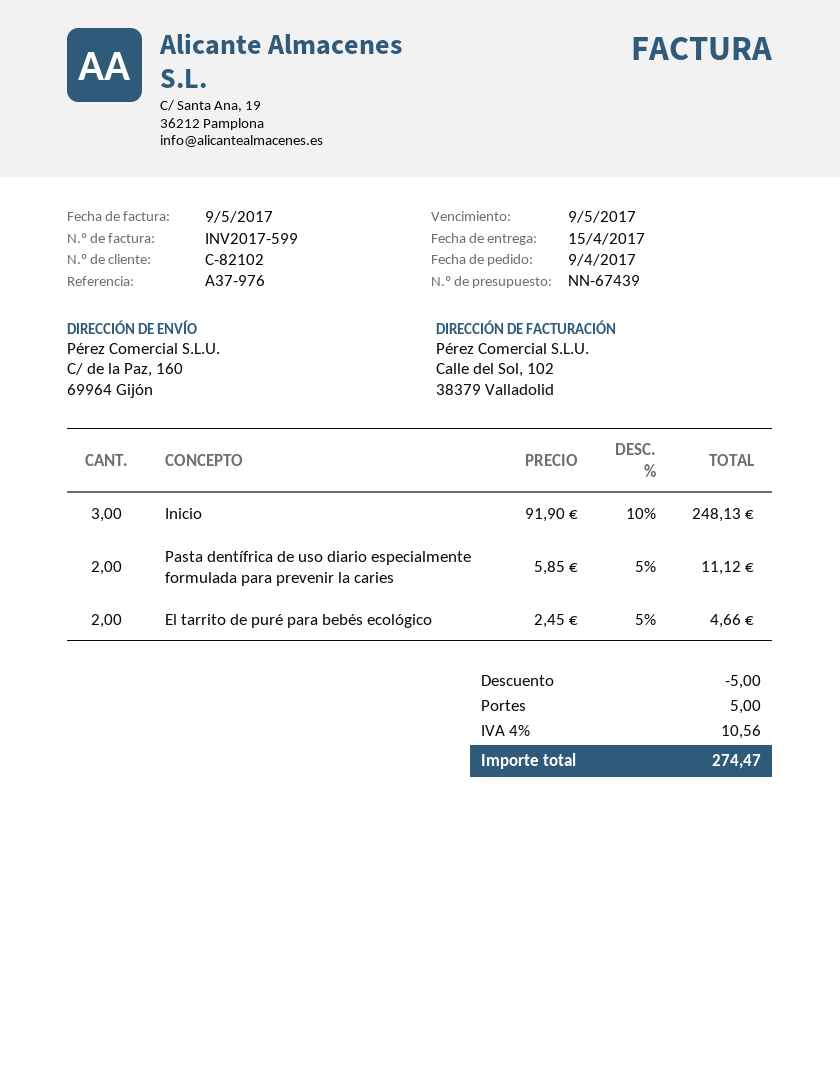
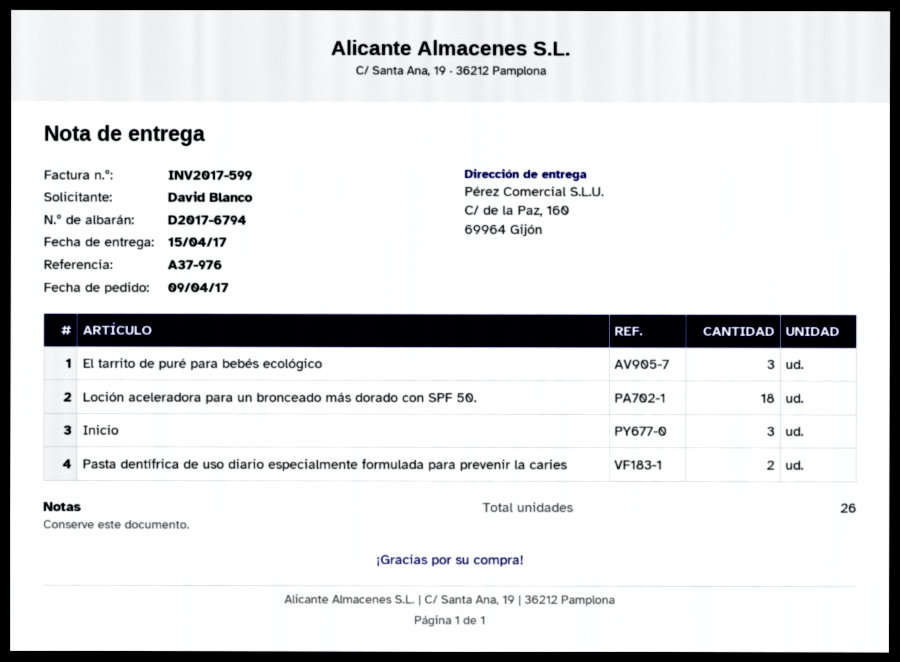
El tarrito de puré para bebés ecológico: 2 -> 3
Loción aceleradora para un bronceado más dorado con SPF 50.: none -> 18

